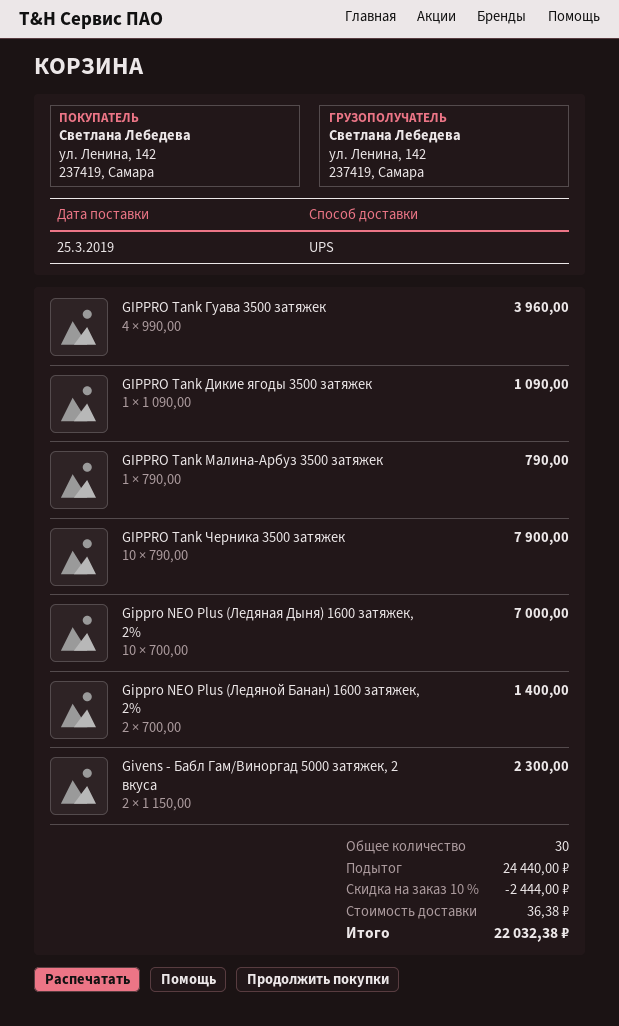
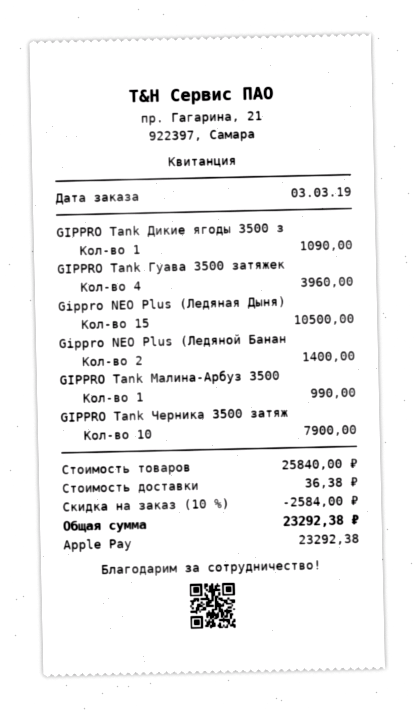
GIPPRO Tank Малина-Арбуз 3500 затяжек: 1 for 790.00 -> 1 for 990.00
Gippro NEO Plus (Ледяная Дыня) 1600 затяжек, 2%: 10 for 7000.00 -> 15 for 10500.00
Givens - Бабл Гам/Виноргад 5000 затяжек, 2 вкуса: 2 for 2300.00 -> none
subtotal: 24440.00 -> 25840.00
discount: 10% = 2444.00 -> 10% = 2584.00
total: 22032.38 -> 23292.38

